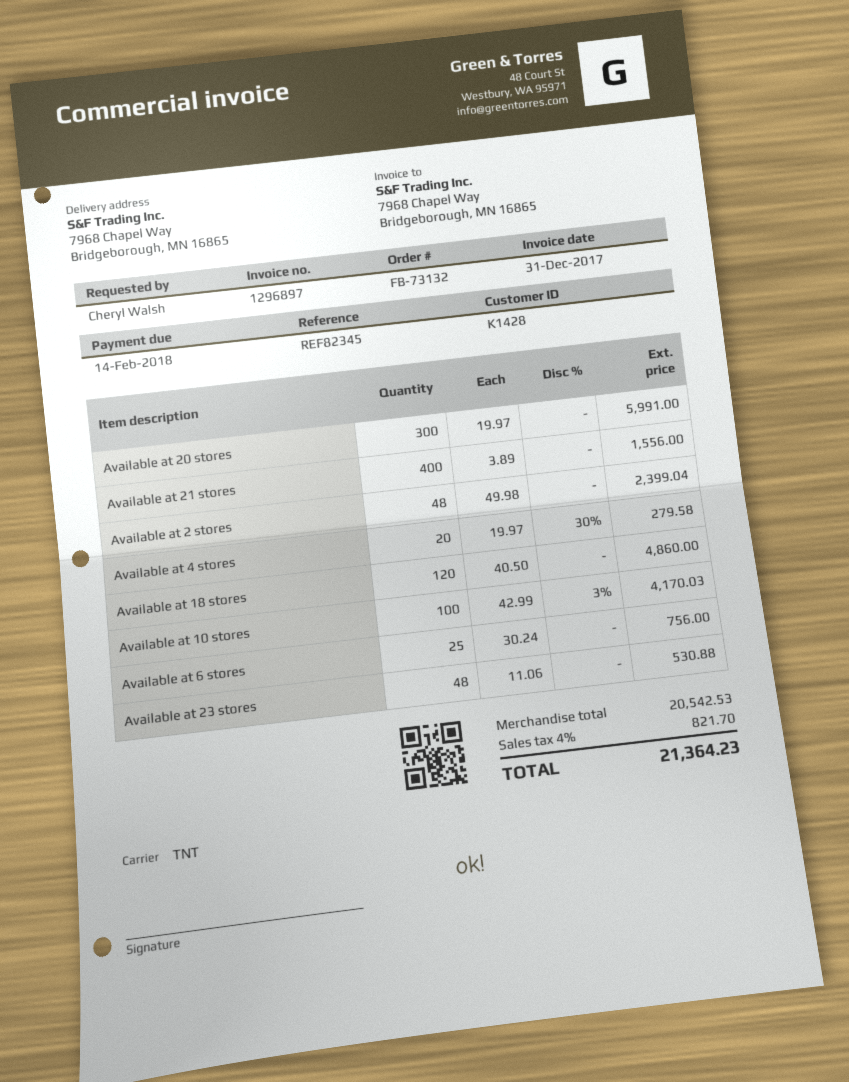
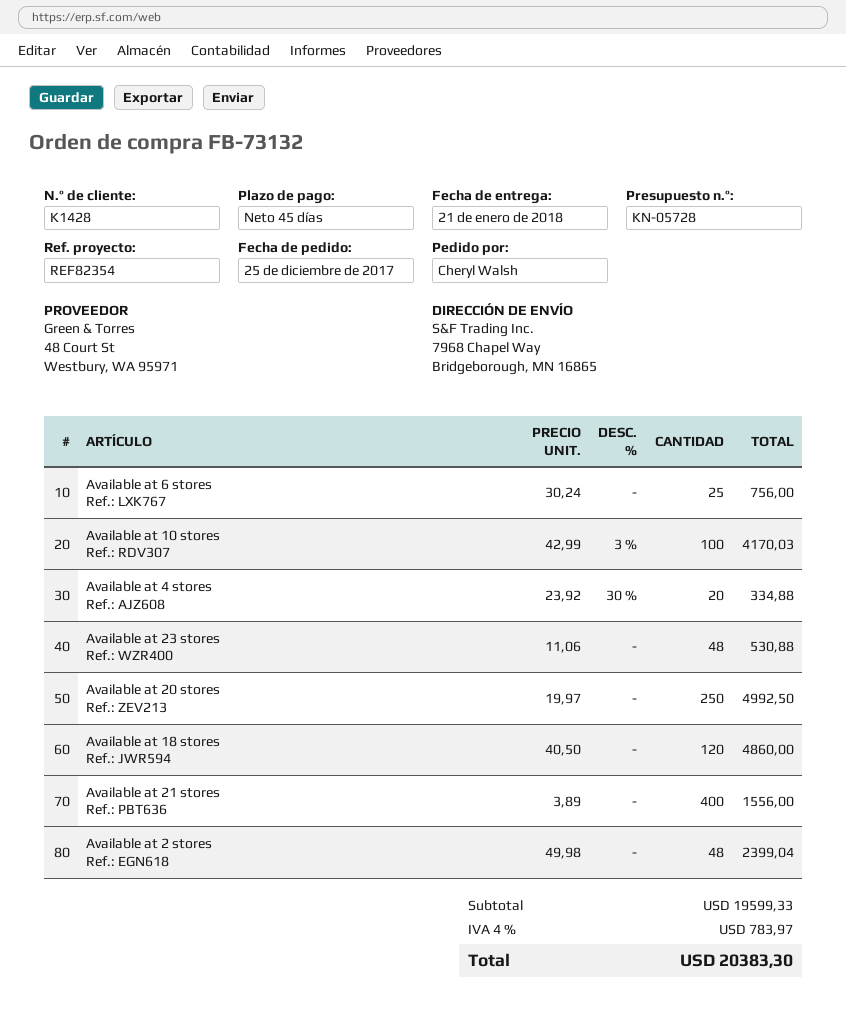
reference: REF82345 -> REF82354
Available at 20 stores: 300 x 19.97 = 5991.00 -> 250 x 19.97 = 4992.50
Available at 4 stores: 20 x 19.97 - 30% = 279.58 -> 20 x 23.92 - 30% = 334.88
subtotal: 20542.53 -> 19599.33
tax: 4% = 821.70 -> 4% = 783.97
total: 21364.23 -> 20383.30

